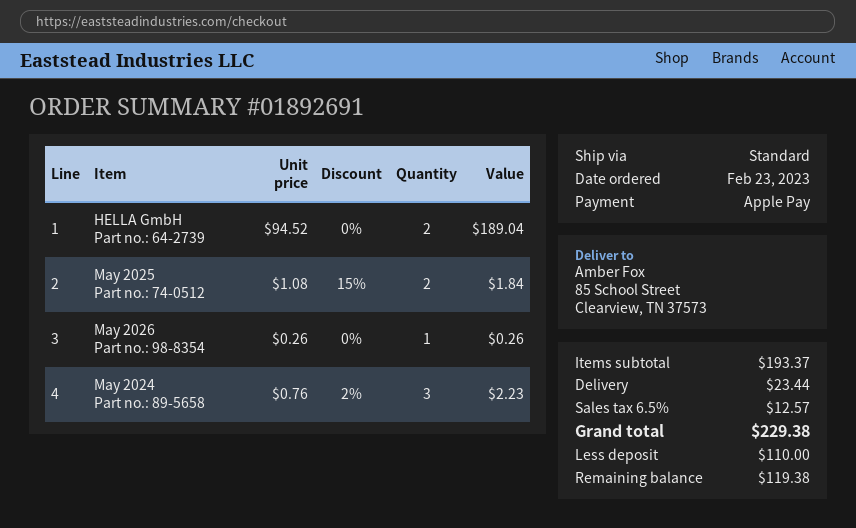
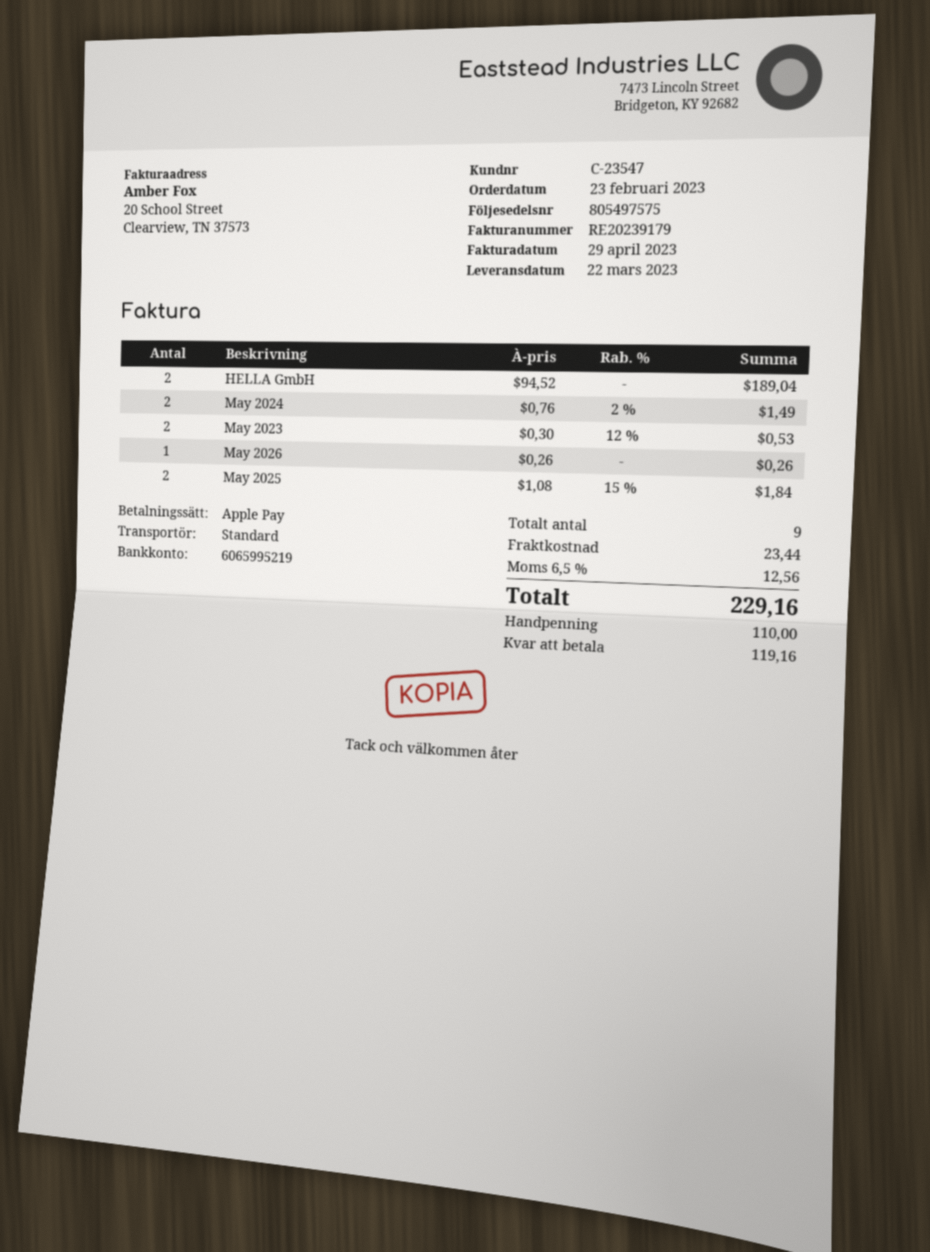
May 2024: 3 x 0.76 - 2% = 2.23 -> 2 x 0.76 - 2% = 1.49
May 2023: none -> 2 x 0.30 - 12% = 0.53
tax: 6.5% = 12.57 -> 6.5% = 12.56
total: 229.38 -> 229.16
balance: 119.38 -> 119.16

